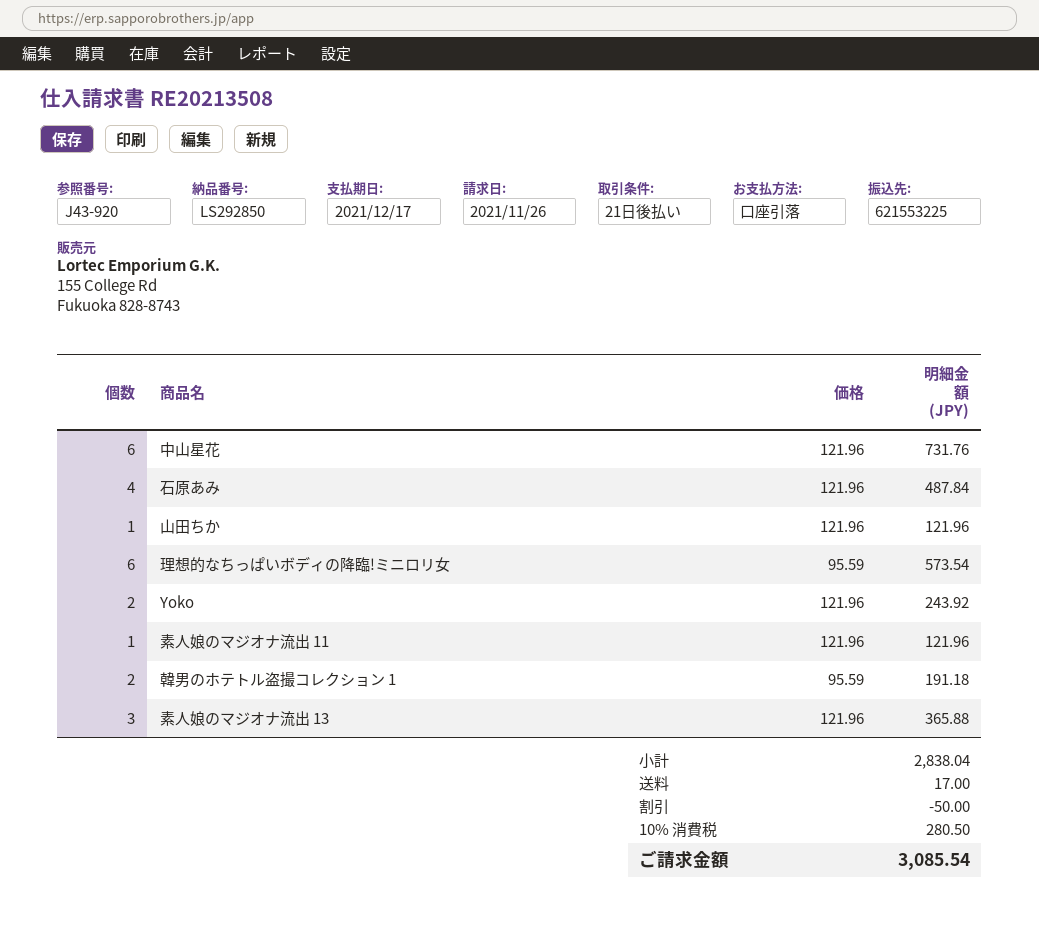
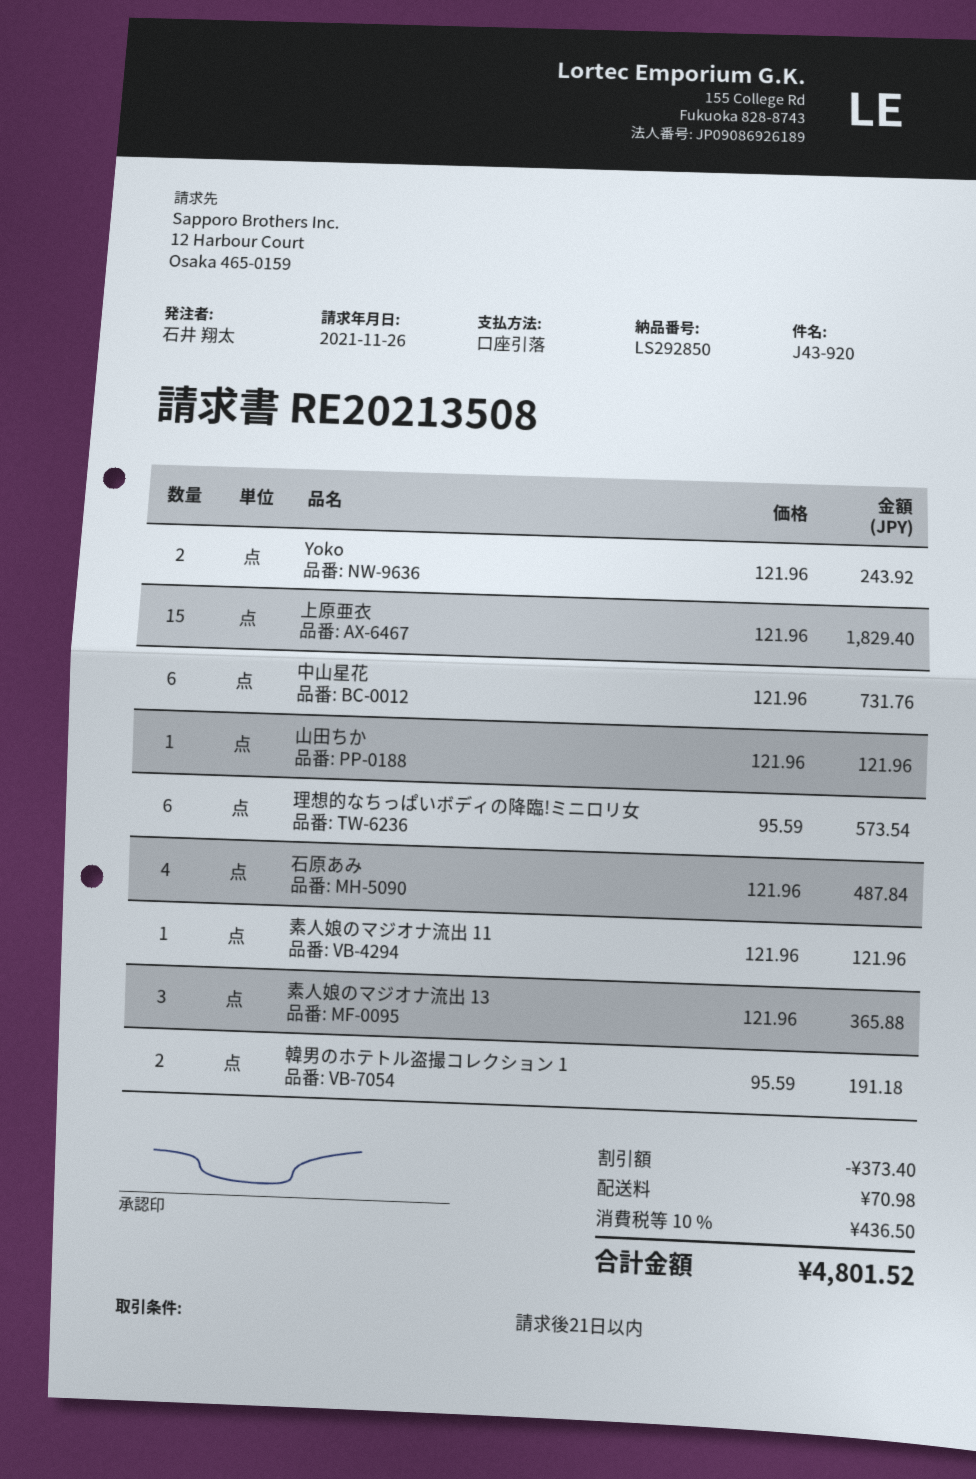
上原亜衣: none -> 15 x 121.96 = 1829.40
discount: 50.00 -> 373.40
shipping: 17.00 -> 70.98
tax: 10% = 280.50 -> 10% = 436.50
total: 3085.54 -> 4801.52

